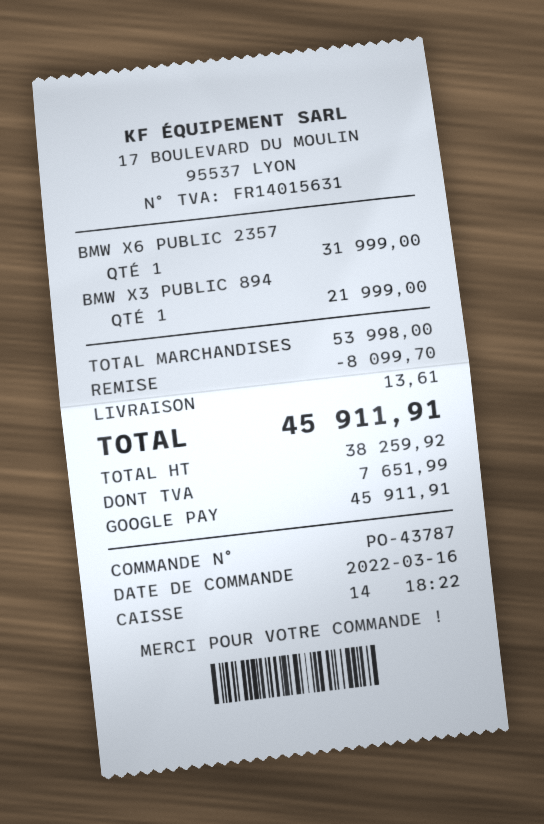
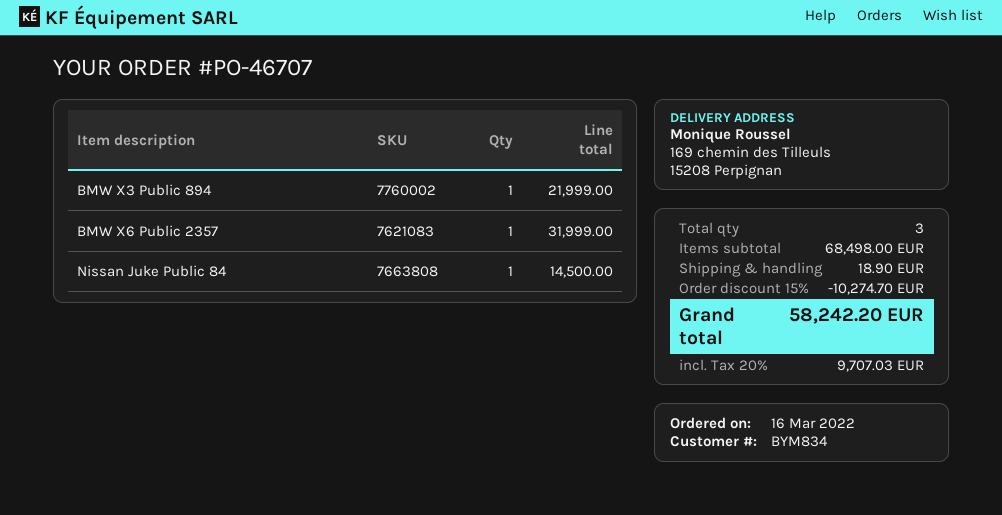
order number: PO-43787 -> PO-46707
Nissan Juke Public 84: none -> 1 for 14500.00
subtotal: 53998.00 -> 68498.00
discount: 8099.70 -> 10274.70
shipping: 13.61 -> 18.90
tax: 7651.99 -> 9707.03
total: 45911.91 -> 58242.20

